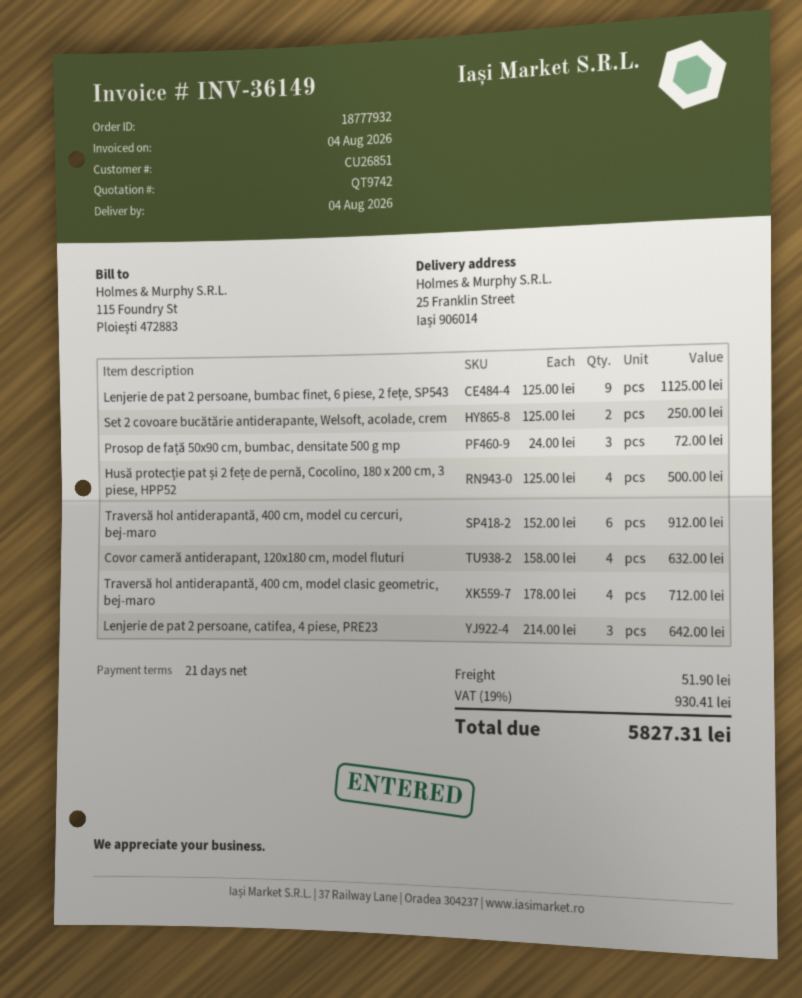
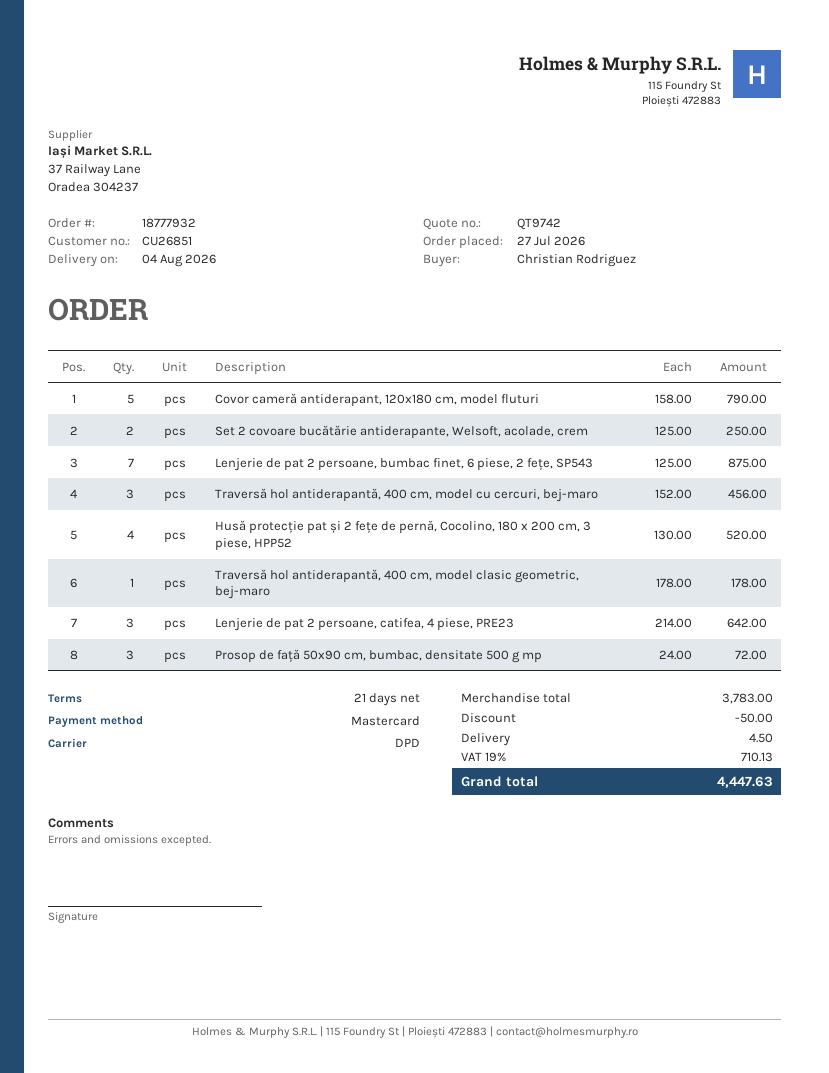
Lenjerie de pat 2 persoane, bumbac finet, 6 piese, 2 fețe, SP543: 9 x 125.00 = 1125.00 -> 7 x 125.00 = 875.00
Husă protecție pat și 2 fețe de pernă, Cocolino, 180 x 200 cm, 3 piese, HPP52: 4 x 125.00 = 500.00 -> 4 x 130.00 = 520.00
Traversă hol antiderapantă, 400 cm, model cu cercuri, bej-maro: 6 x 152.00 = 912.00 -> 3 x 152.00 = 456.00
Covor cameră antiderapant, 120x180 cm, model fluturi: 4 x 158.00 = 632.00 -> 5 x 158.00 = 790.00
Traversă hol antiderapantă, 400 cm, model clasic geometric, bej-maro: 4 x 178.00 = 712.00 -> 1 x 178.00 = 178.00
discount: none -> 50.00
shipping: 51.90 -> 4.50
tax: 19% = 930.41 -> 19% = 710.13
total: 5827.31 -> 4447.63

